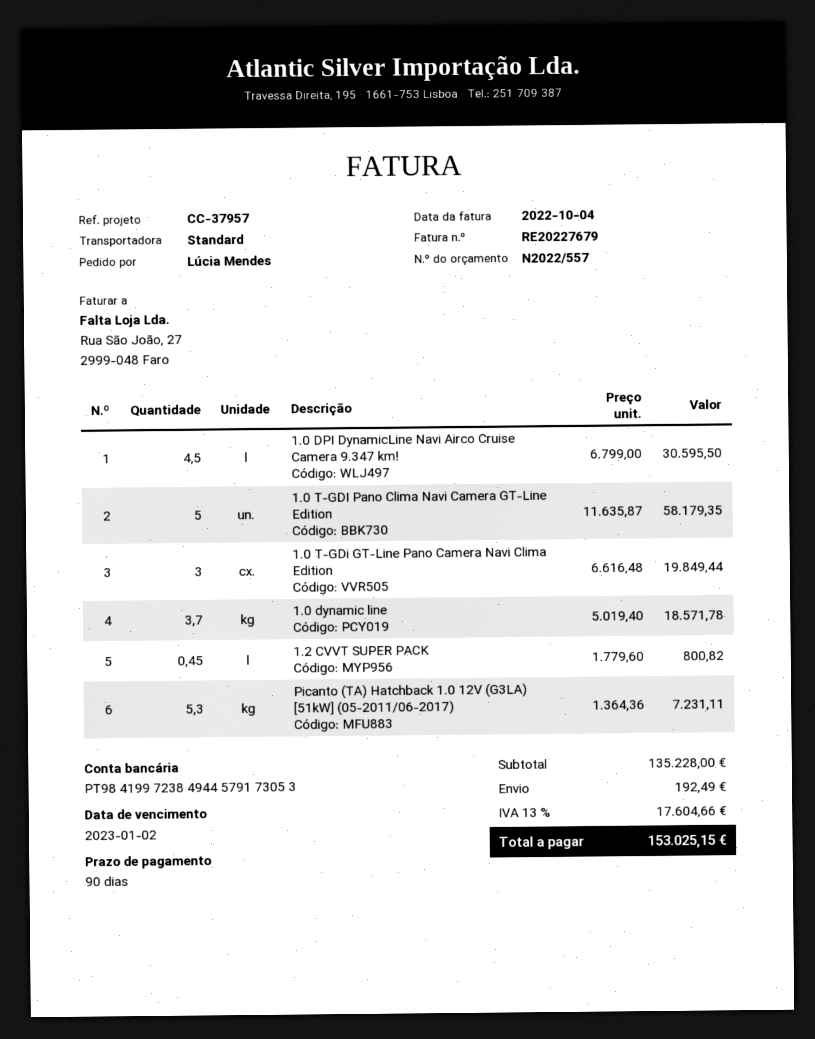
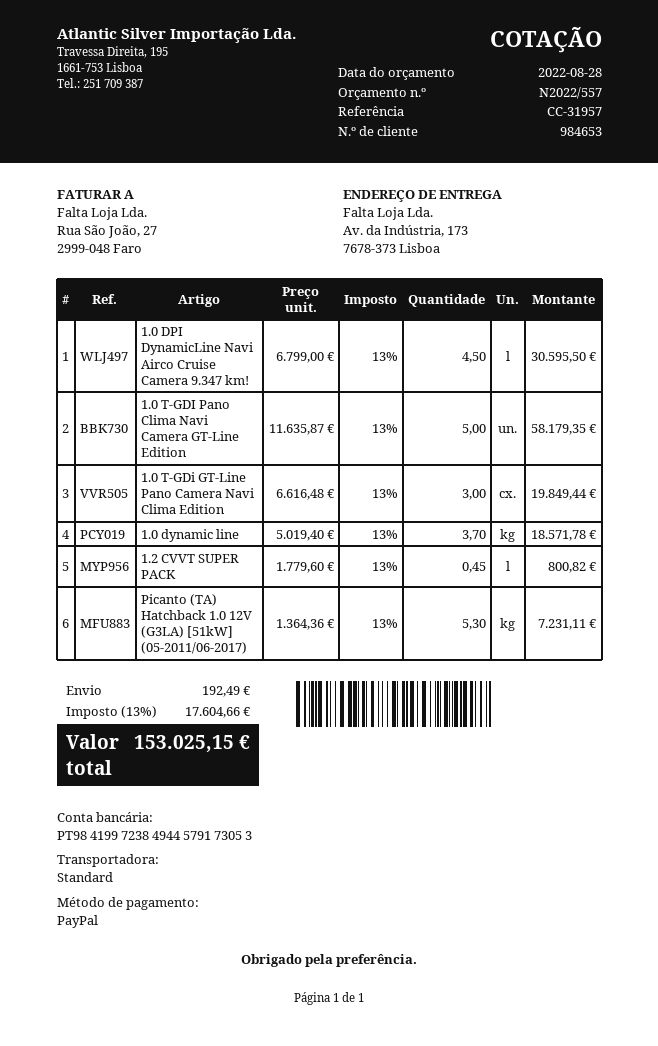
reference: CC-37957 -> CC-31957

